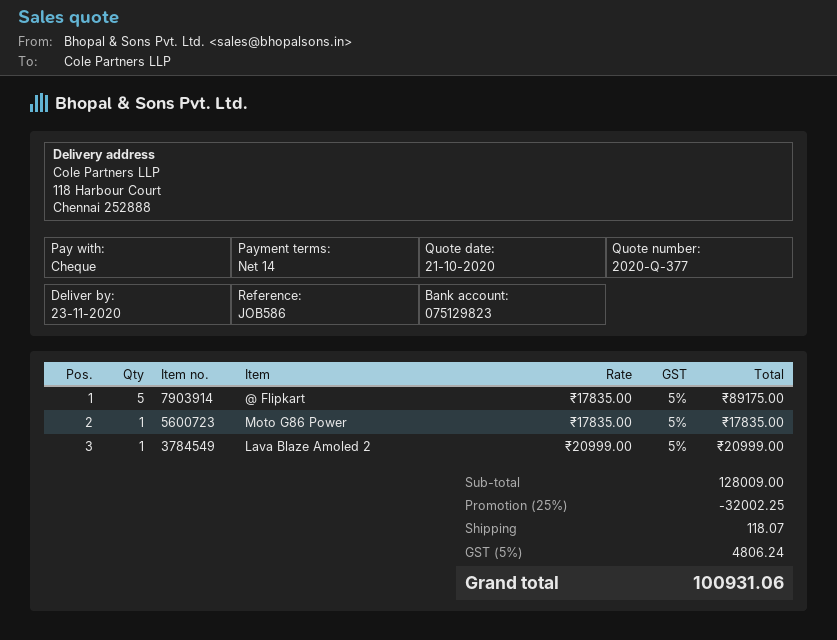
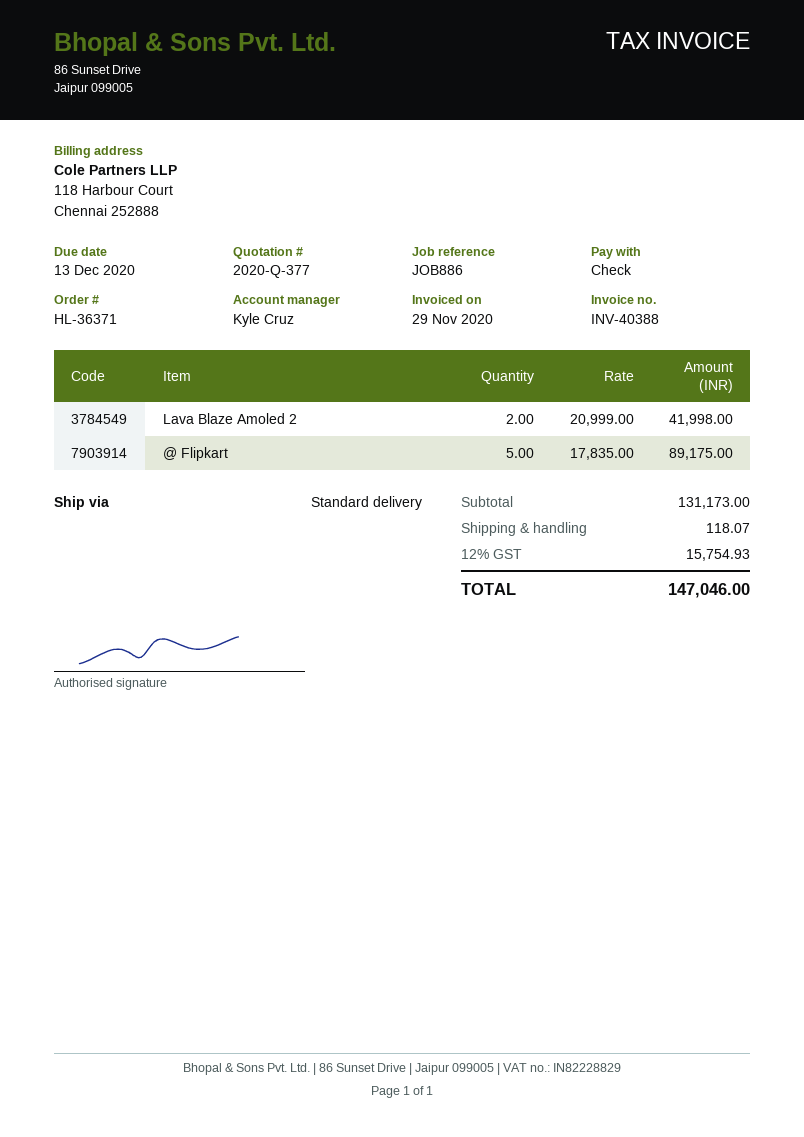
reference: JOB586 -> JOB886
Moto G86 Power: 1 x 17835.00 = 17835.00 -> none
Lava Blaze Amoled 2: 1 x 20999.00 = 20999.00 -> 2 x 20999.00 = 41998.00
subtotal: 128009.00 -> 131173.00
discount: 25% = 32002.25 -> none
tax: 5% = 4806.24 -> 12% = 15754.93
total: 100931.06 -> 147046.00

